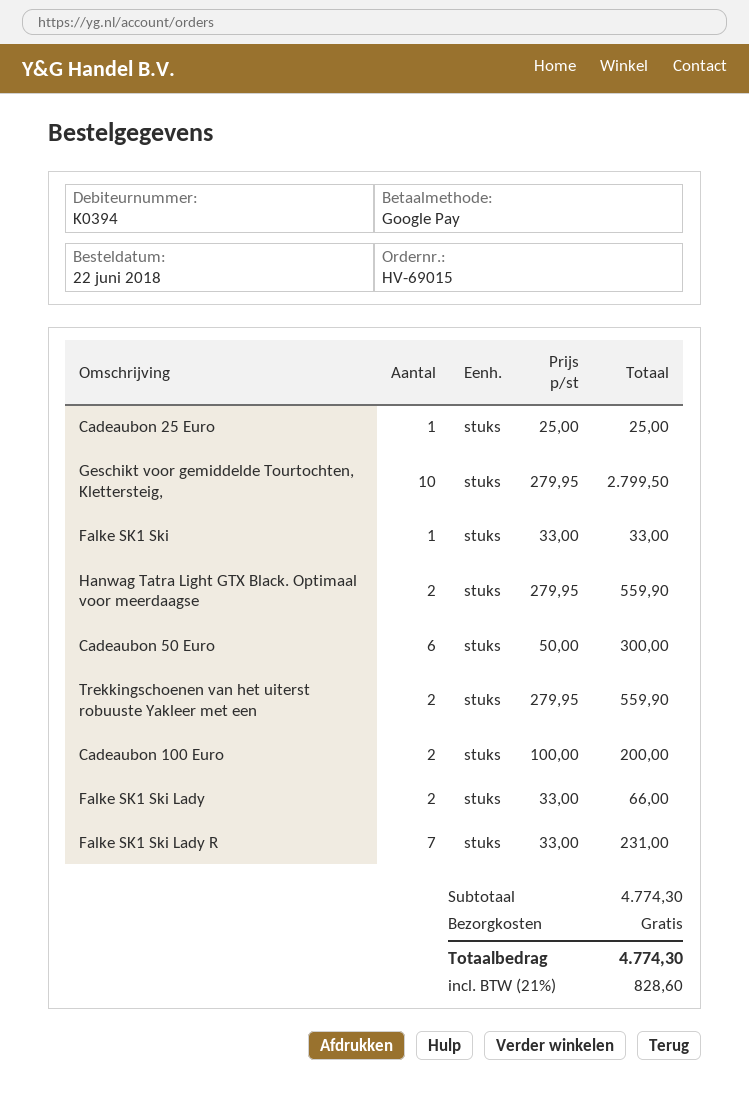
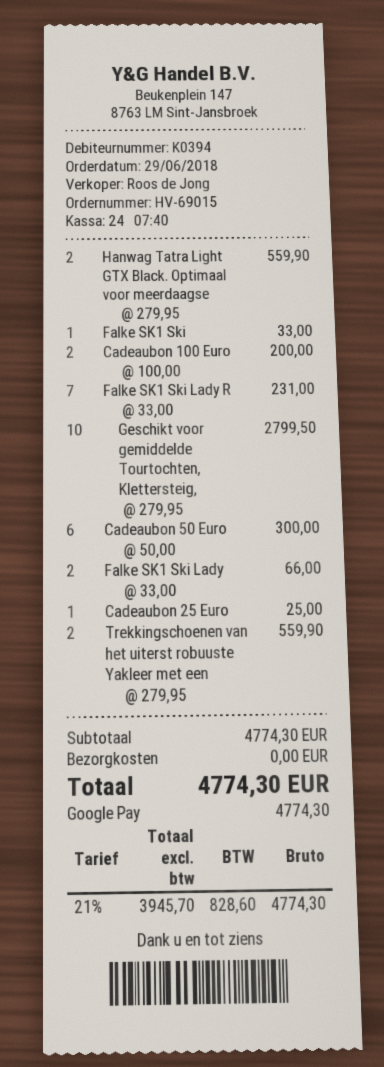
order date: 2018-06-22 -> 2018-06-29

